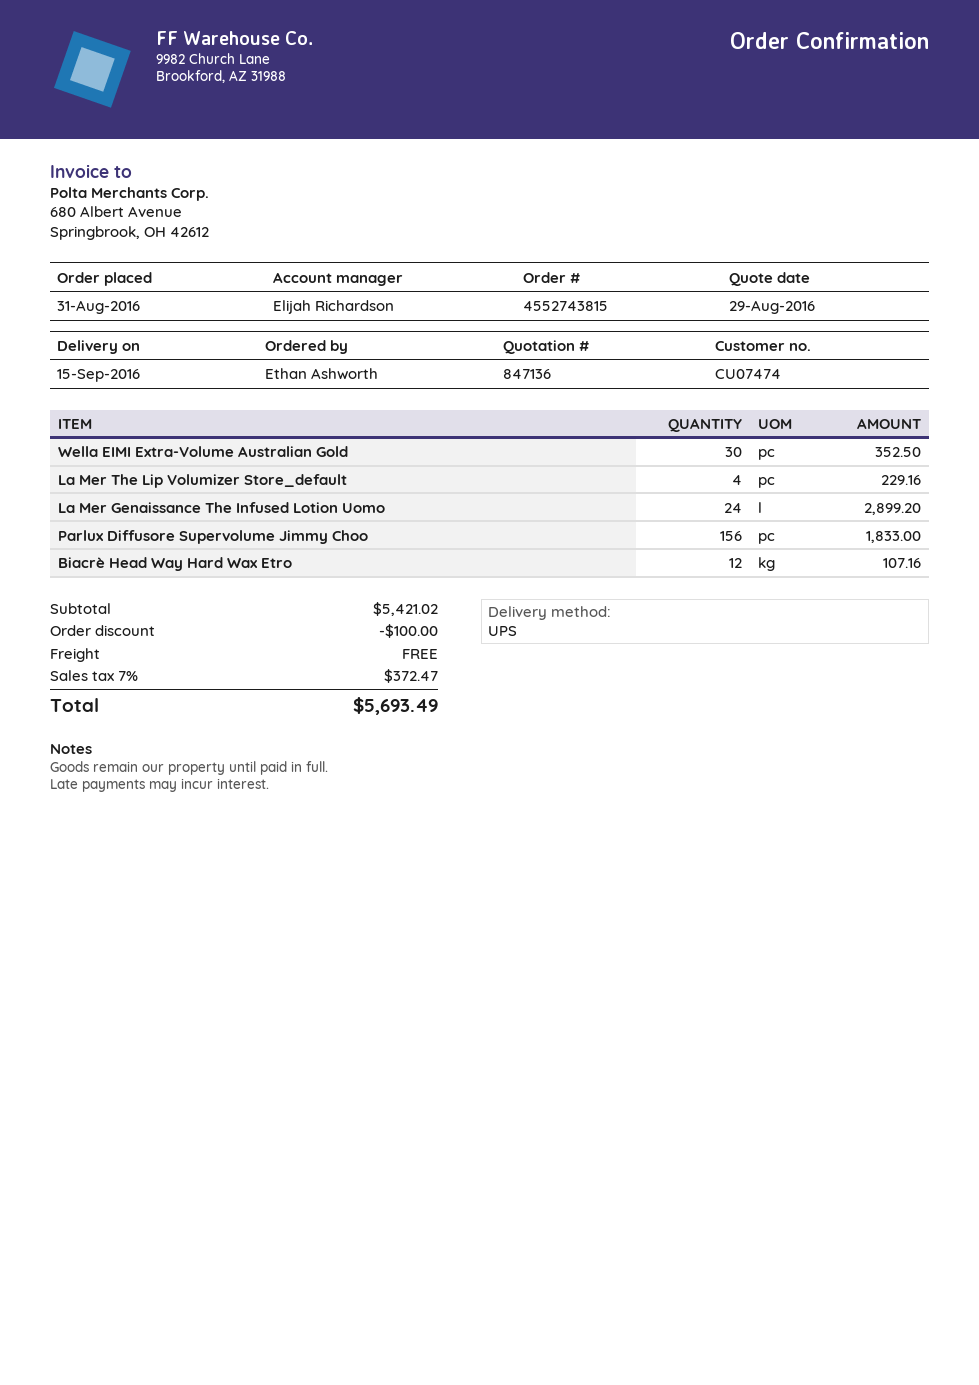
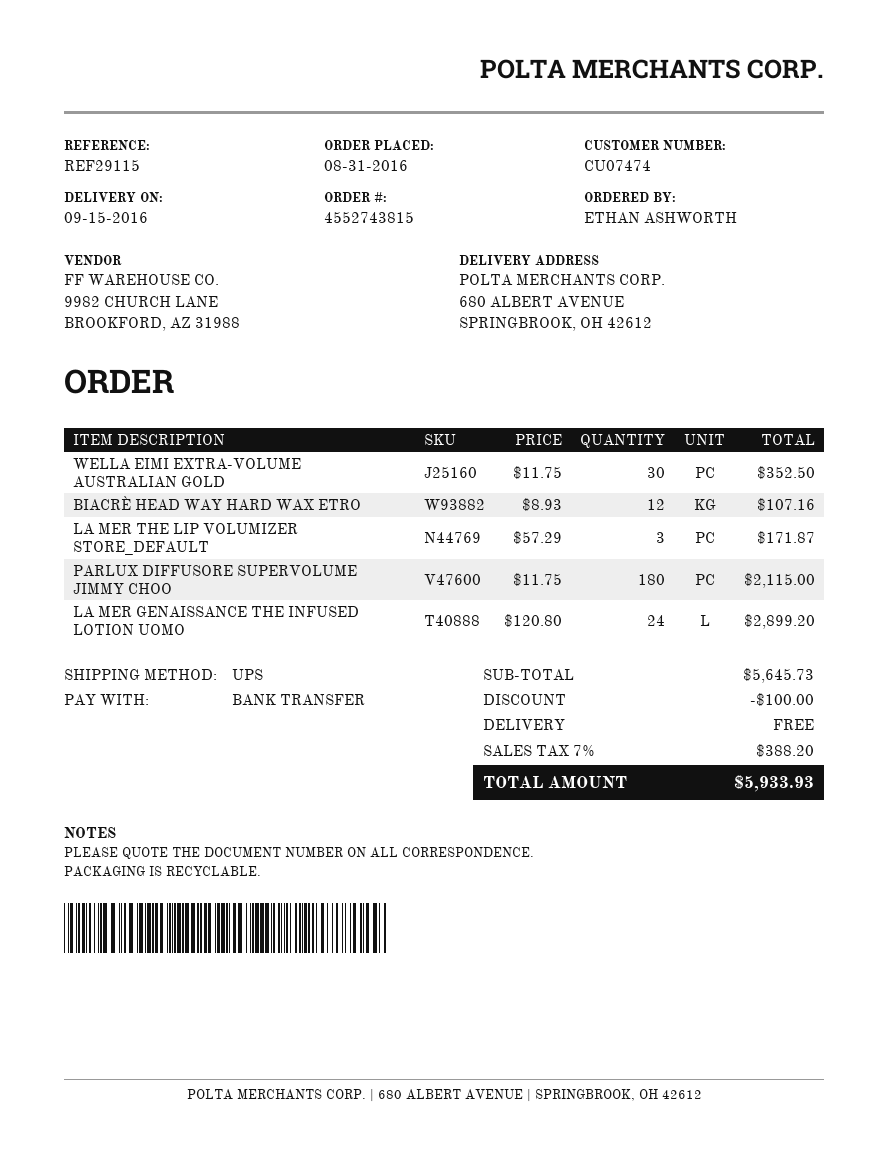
La Mer The Lip Volumizer Store_default: 4 for 229.16 -> 3 for 171.87
Parlux Diffusore Supervolume Jimmy Choo: 156 for 1833.00 -> 180 for 2115.00
subtotal: 5421.02 -> 5645.73
tax: 7% = 372.47 -> 7% = 388.20
total: 5693.49 -> 5933.93

